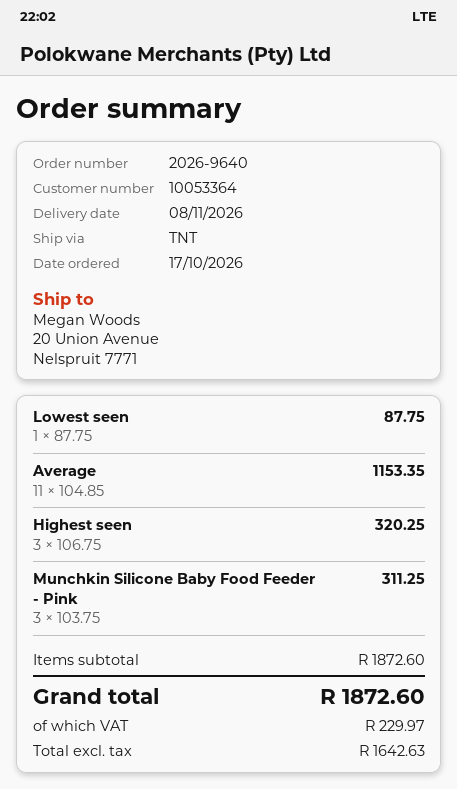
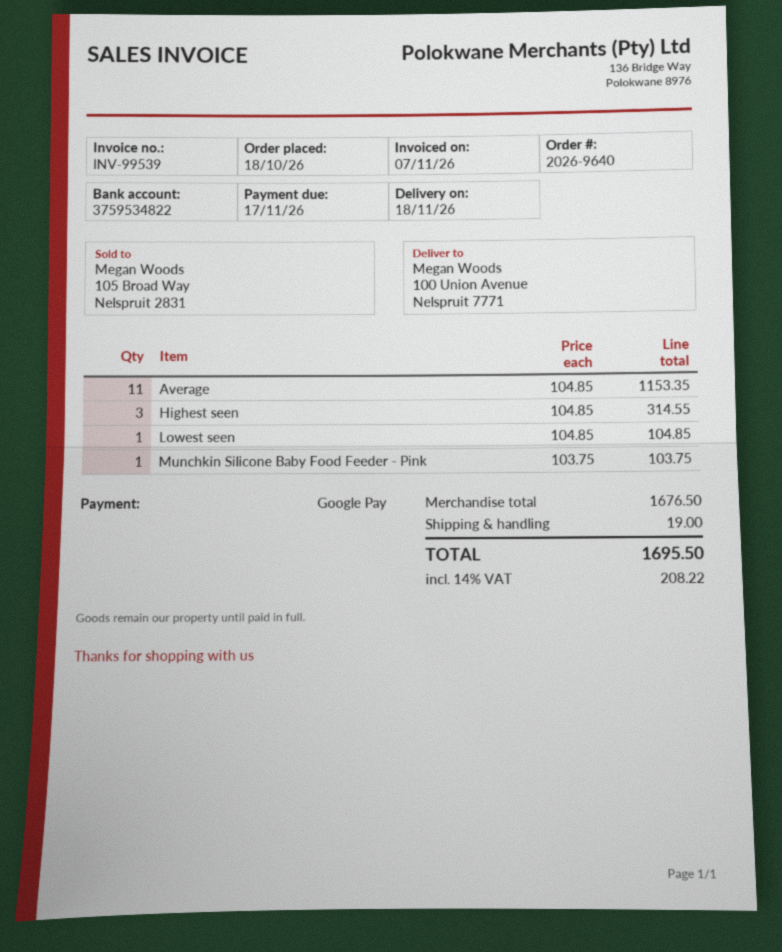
order date: 2026-10-17 -> 2026-10-18
delivery date: 2026-11-08 -> 2026-11-18
ship to: 20 Union Avenue, Nelspruit 7771 -> 100 Union Avenue, Nelspruit 7771
Lowest seen: 1 x 87.75 = 87.75 -> 1 x 104.85 = 104.85
Highest seen: 3 x 106.75 = 320.25 -> 3 x 104.85 = 314.55
Munchkin Silicone Baby Food Feeder - Pink: 3 x 103.75 = 311.25 -> 1 x 103.75 = 103.75
subtotal: 1872.60 -> 1676.50
shipping: none -> 19.00
tax: 229.97 -> 208.22
total: 1872.60 -> 1695.50

